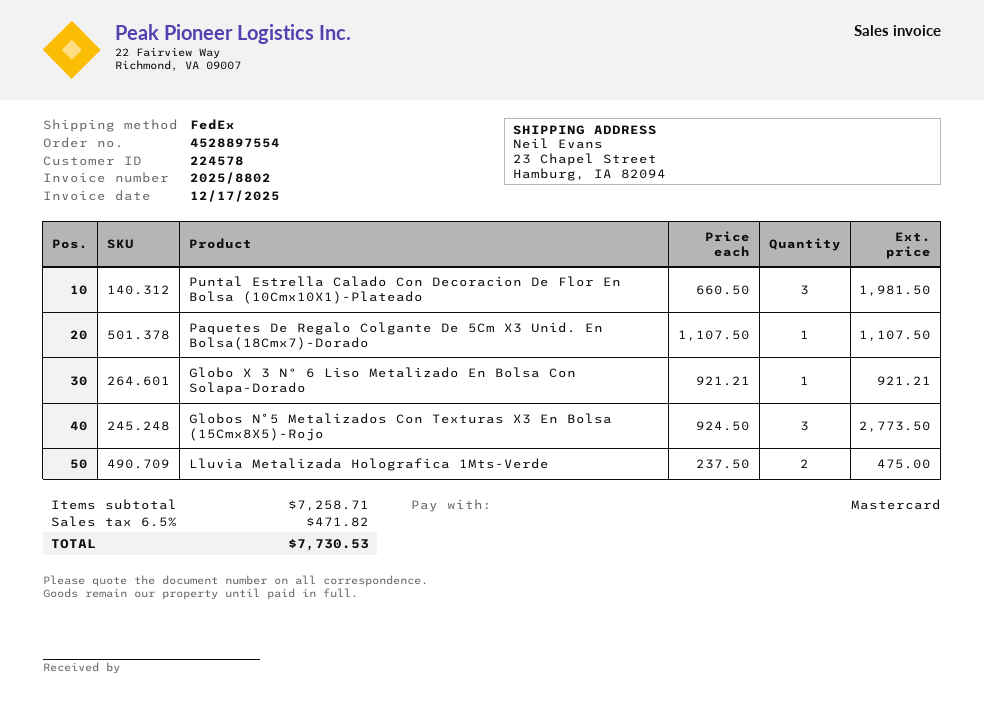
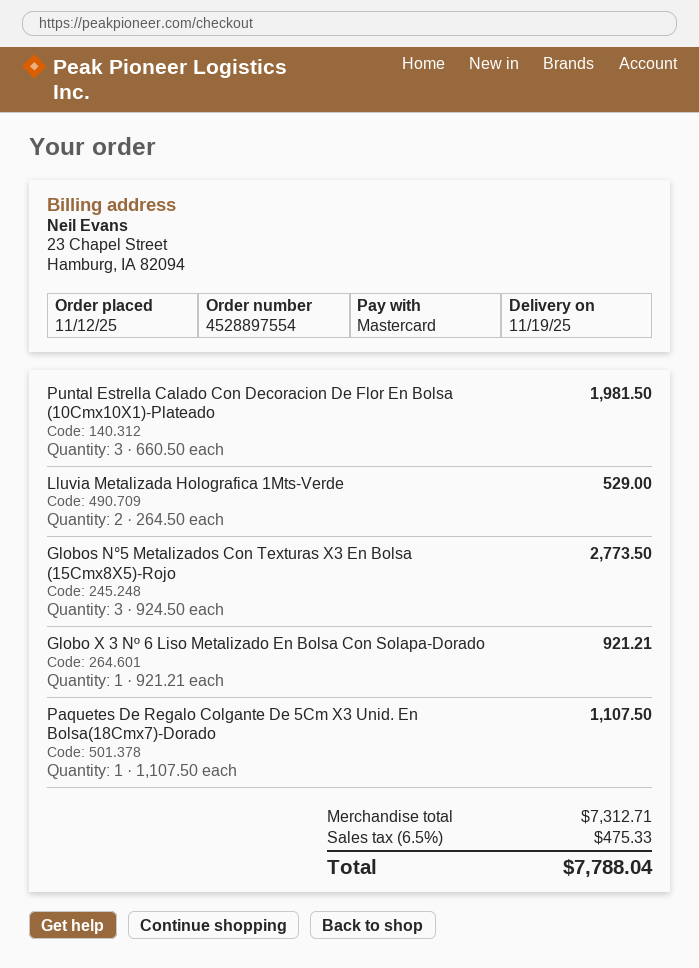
Lluvia Metalizada Holografica 1Mts-Verde: 2 x 237.50 = 475.00 -> 2 x 264.50 = 529.00
subtotal: 7258.71 -> 7312.71
tax: 6.5% = 471.82 -> 6.5% = 475.33
total: 7730.53 -> 7788.04

